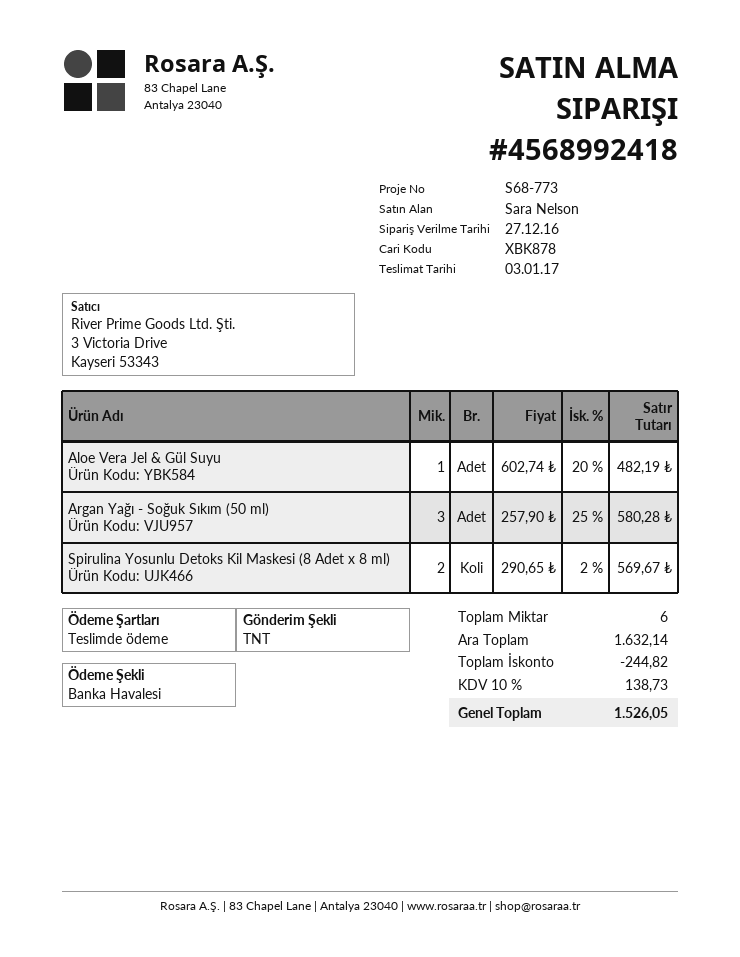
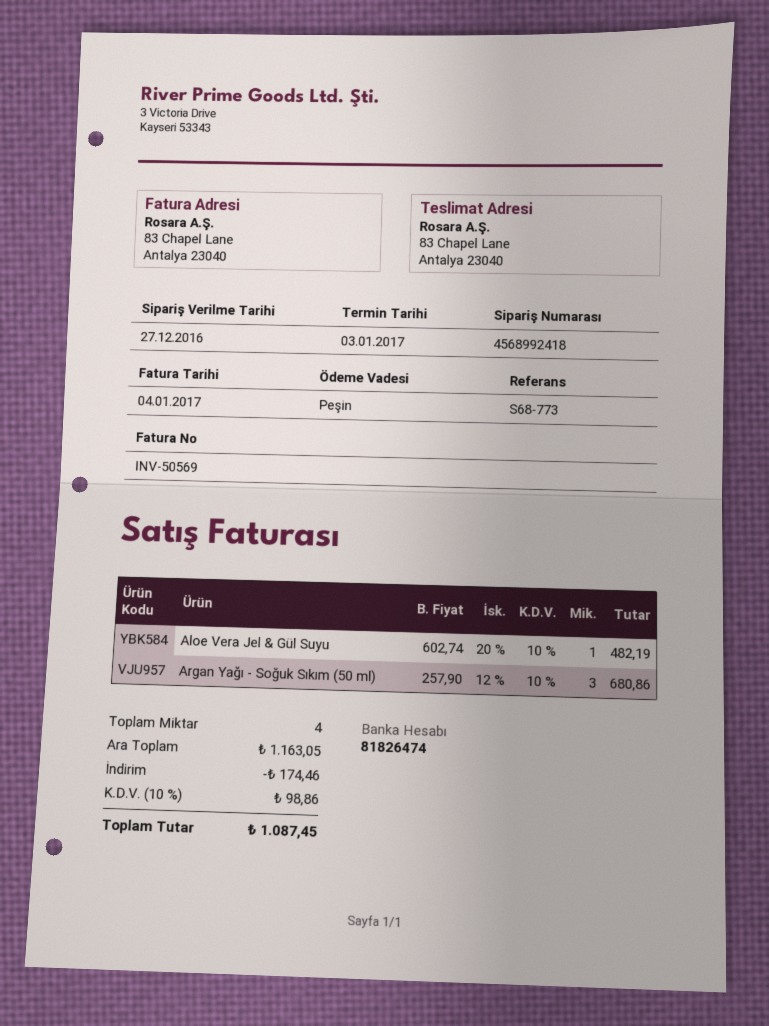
Argan Yağı - Soğuk Sıkım (50 ml): 3 x 257.90 - 25% = 580.28 -> 3 x 257.90 - 12% = 680.86
Spirulina Yosunlu Detoks Kil Maskesi (8 Adet x 8 ml): 2 x 290.65 - 2% = 569.67 -> none
total quantity: 6 -> 4
subtotal: 1632.14 -> 1163.05
discount: 244.82 -> 174.46
tax: 10% = 138.73 -> 10% = 98.86
total: 1526.05 -> 1087.45

